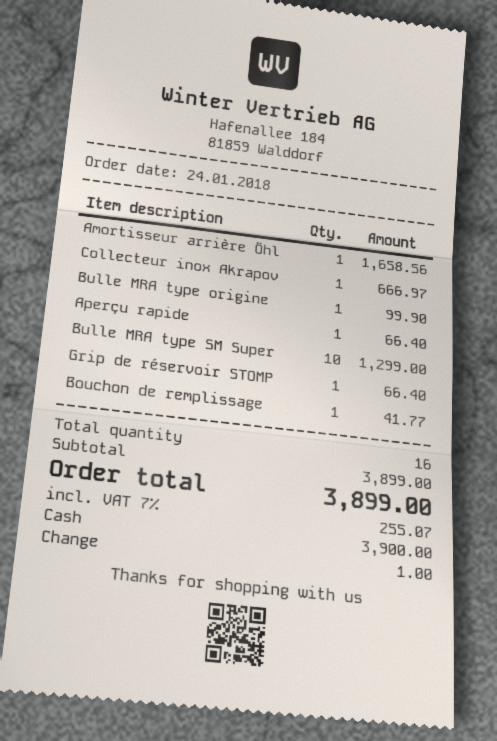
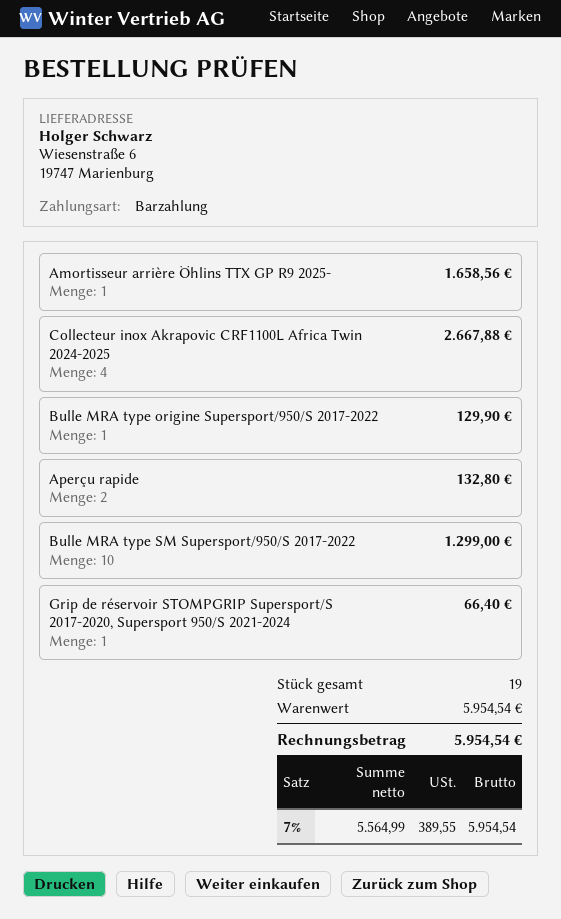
Collecteur inox Akrapov: 1 for 666.97 -> 4 for 2667.88
Bulle MRA type origine: 1 for 99.90 -> 1 for 129.90
Aperçu rapide: 1 for 66.40 -> 2 for 132.80
Bouchon de remplissage: 1 for 41.77 -> none
total quantity: 16 -> 19
subtotal: 3899.00 -> 5954.54
tax: 7% = 255.07 -> 7% = 389.55
total: 3899.00 -> 5954.54

